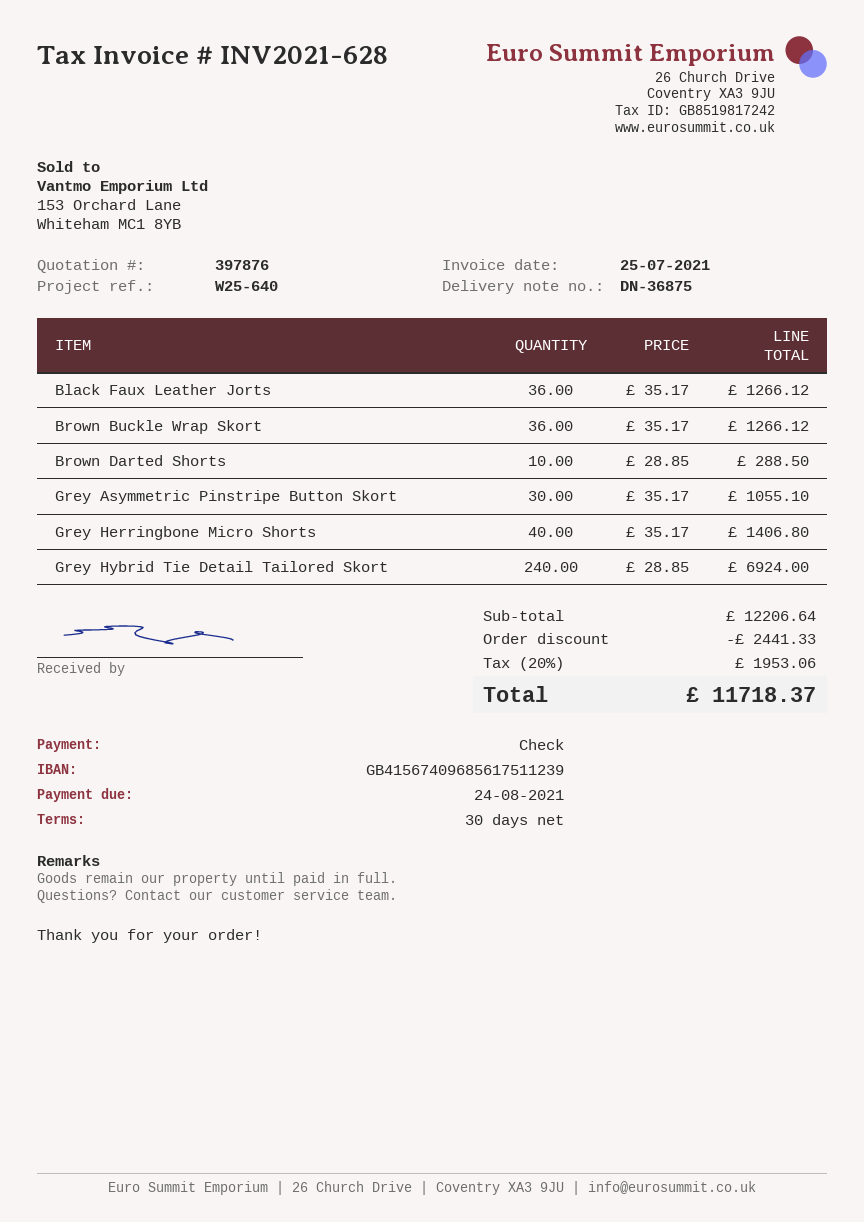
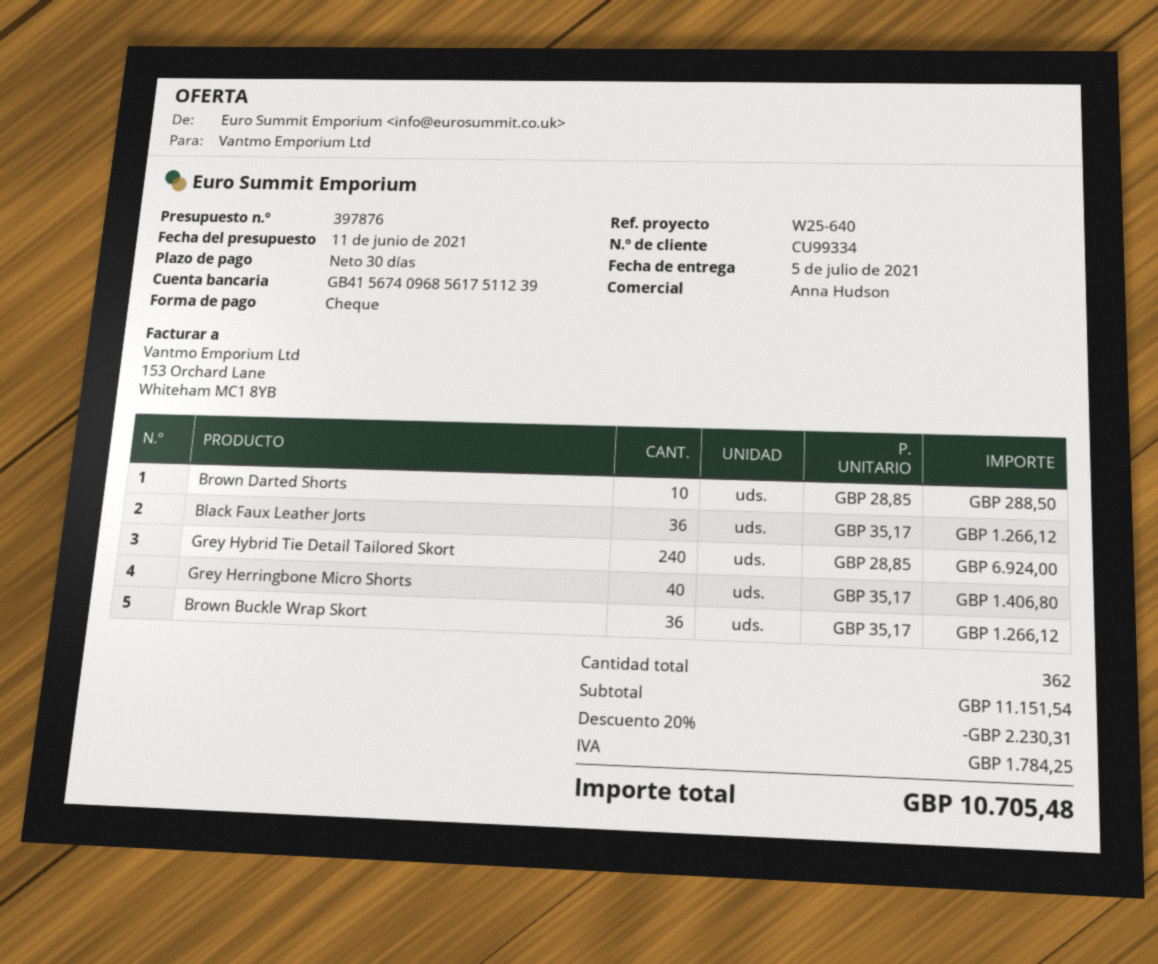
Grey Asymmetric Pinstripe Button Skort: 30 x 35.17 = 1055.10 -> none
subtotal: 12206.64 -> 11151.54
discount: 2441.33 -> 2230.31
tax: 1953.06 -> 1784.25
total: 11718.37 -> 10705.48

